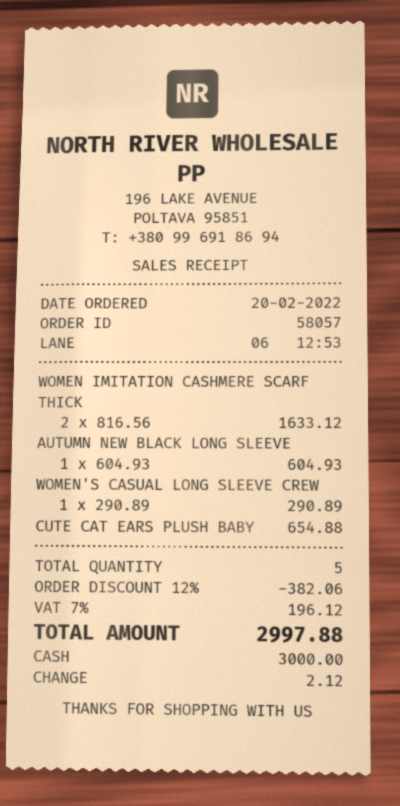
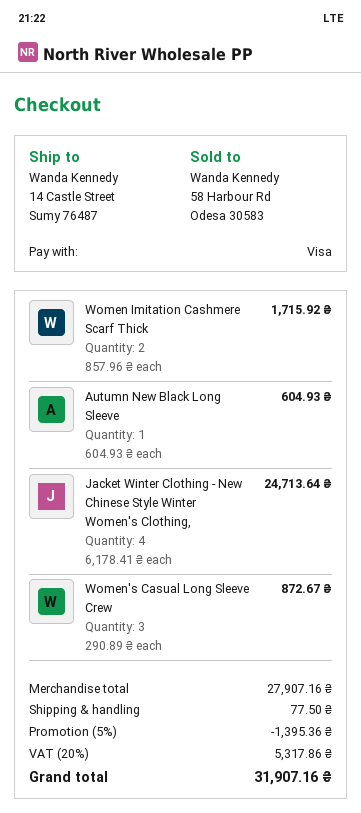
payment method: cash -> Visa
WOMEN IMITATION CASHMERE SCARF THICK: 2 x 816.56 = 1633.12 -> 2 x 857.96 = 1715.92
WOMEN'S CASUAL LONG SLEEVE CREW: 1 x 290.89 = 290.89 -> 3 x 290.89 = 872.67
CUTE CAT EARS PLUSH BABY: 1 x 654.88 = 654.88 -> none
Jacket Winter Clothing - New Chinese Style Winter Women's Clothing,: none -> 4 x 6178.41 = 24713.64
discount: 12% = 382.06 -> 5% = 1395.36
shipping: none -> 77.50
tax: 7% = 196.12 -> 20% = 5317.86
total: 2997.88 -> 31907.16

